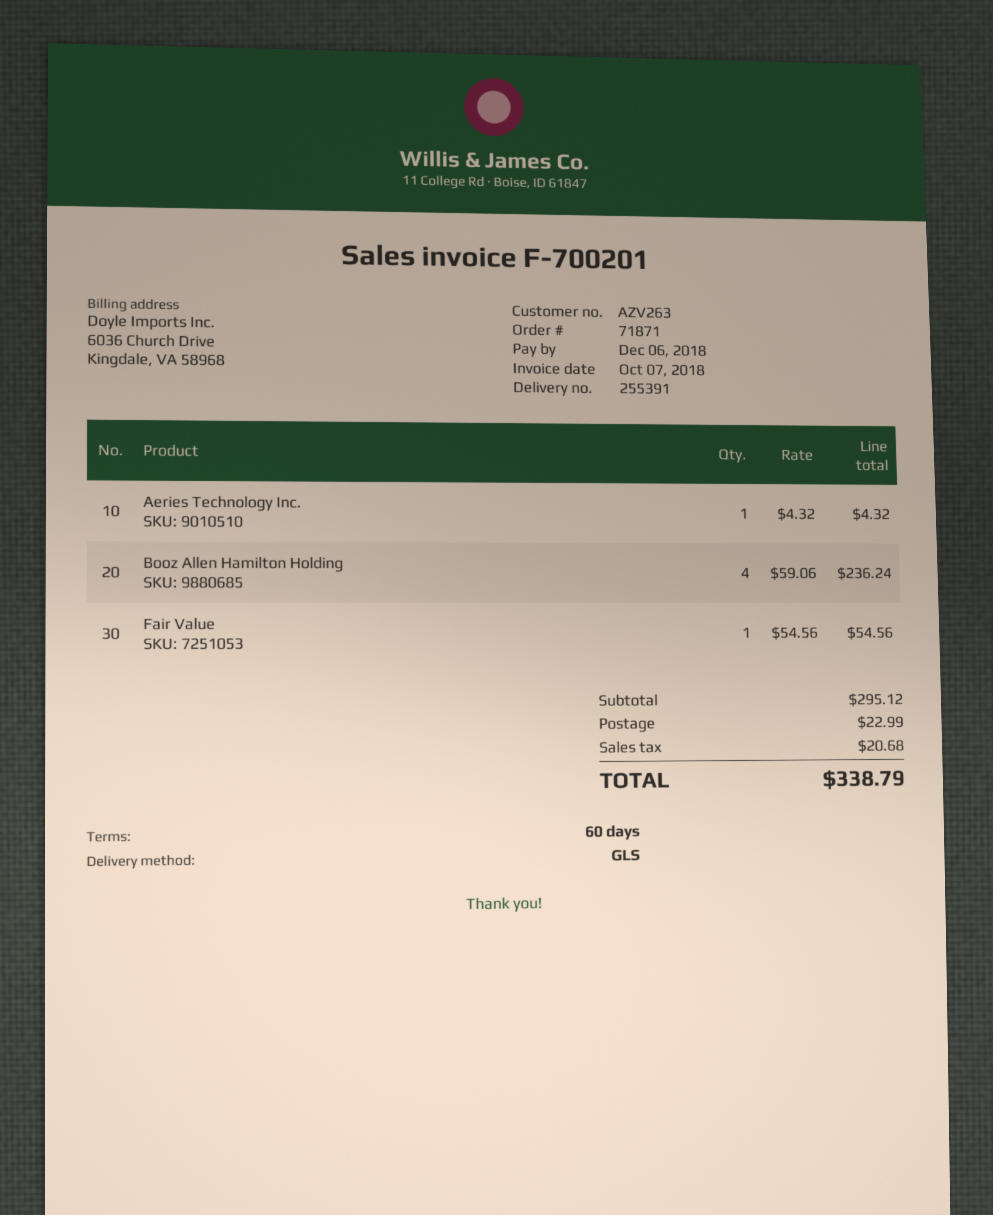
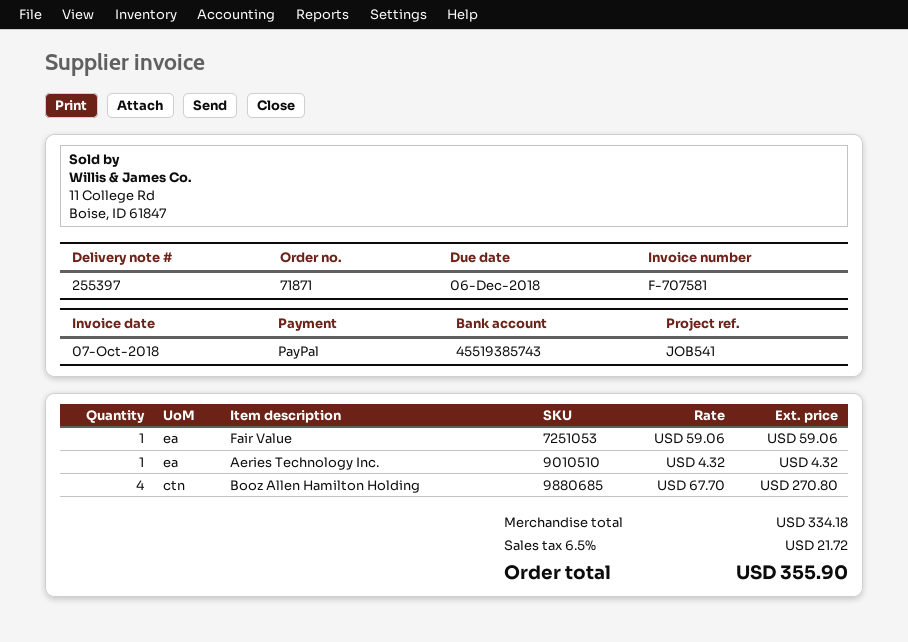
delivery note number: 255391 -> 255397
invoice number: F-700201 -> F-707581
Booz Allen Hamilton Holding: 4 x 59.06 = 236.24 -> 4 x 67.70 = 270.80
Fair Value: 1 x 54.56 = 54.56 -> 1 x 59.06 = 59.06
subtotal: 295.12 -> 334.18
shipping: 22.99 -> none
tax: 20.68 -> 21.72
total: 338.79 -> 355.90

